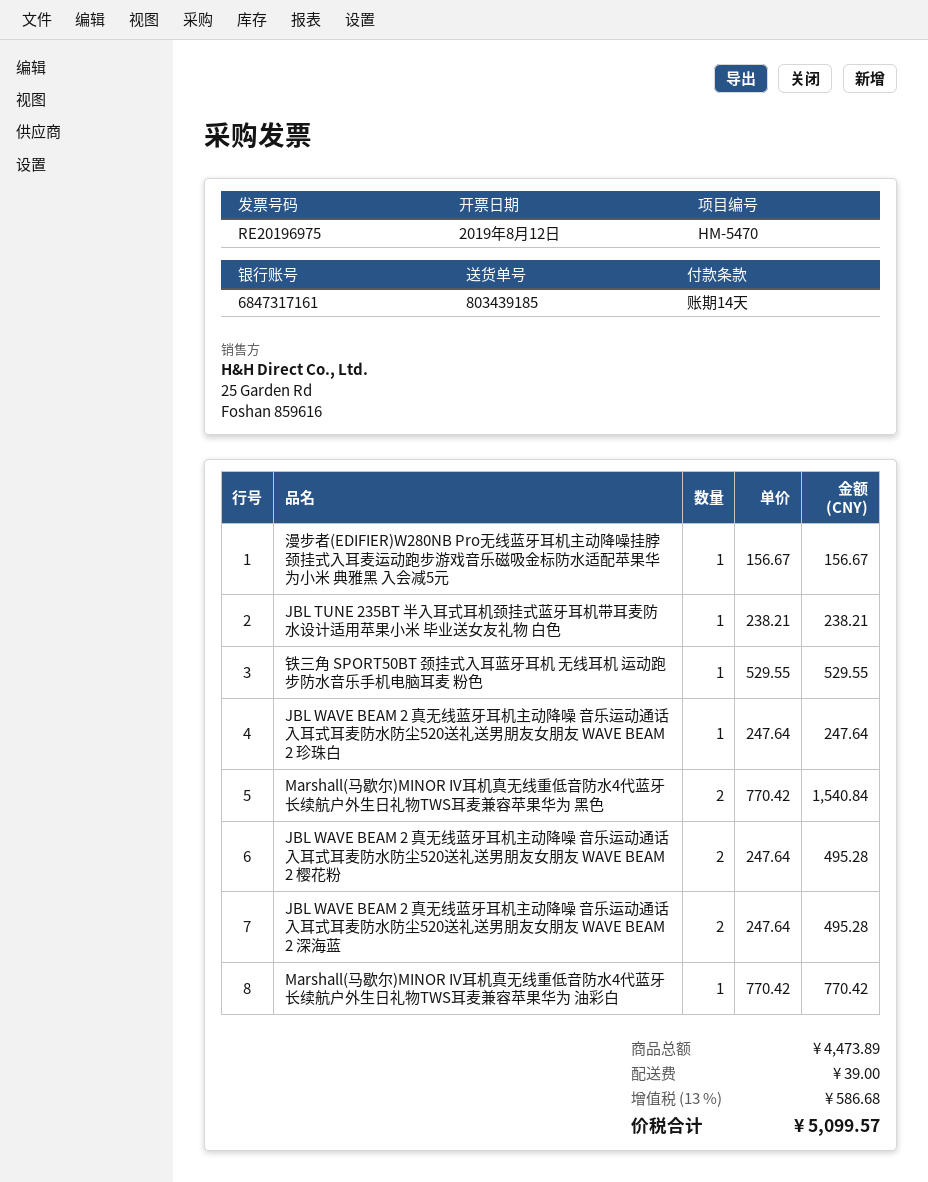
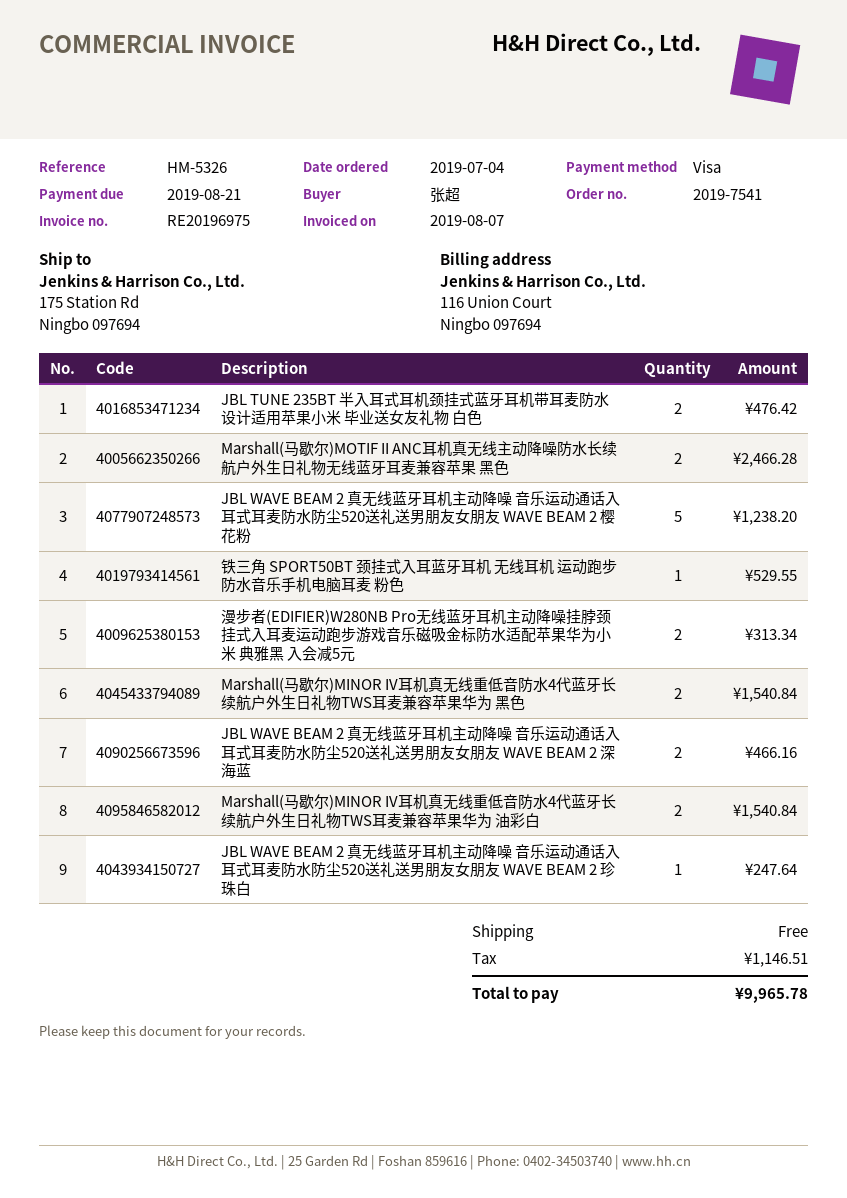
invoice date: 2019-08-12 -> 2019-08-07
reference: HM-5470 -> HM-5326
漫步者(EDIFIER)W280NB Pro无线蓝牙耳机主动降噪挂脖颈挂式入耳麦运动跑步游戏音乐磁吸金标防水适配苹果华为小米 典雅黑 入会减5元: 1 for 156.67 -> 2 for 313.34
JBL TUNE 235BT 半入耳式耳机颈挂式蓝牙耳机带耳麦防水设计适用苹果小米 毕业送女友礼物 白色: 1 for 238.21 -> 2 for 476.42
JBL WAVE BEAM 2 真无线蓝牙耳机主动降噪 音乐运动通话入耳式耳麦防水防尘520送礼送男朋友女朋友 WAVE BEAM 2 樱花粉: 2 for 495.28 -> 5 for 1238.20
JBL WAVE BEAM 2 真无线蓝牙耳机主动降噪 音乐运动通话入耳式耳麦防水防尘520送礼送男朋友女朋友 WAVE BEAM 2 深海蓝: 2 for 495.28 -> 2 for 466.16
Marshall(马歇尔)MINOR IV耳机真无线重低音防水4代蓝牙长续航户外生日礼物TWS耳麦兼容苹果华为 油彩白: 1 for 770.42 -> 2 for 1540.84
Marshall(马歇尔)MOTIF II ANC耳机真无线主动降噪防水长续航户外生日礼物无线蓝牙耳麦兼容苹果 黑色: none -> 2 for 2466.28
shipping: 39.00 -> 0.00
tax: 586.68 -> 1146.51
total: 5099.57 -> 9965.78

